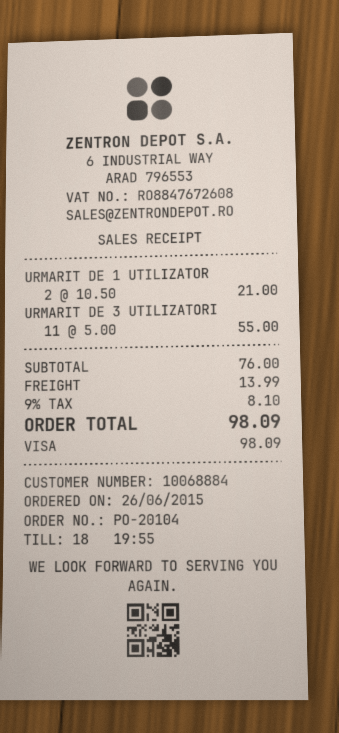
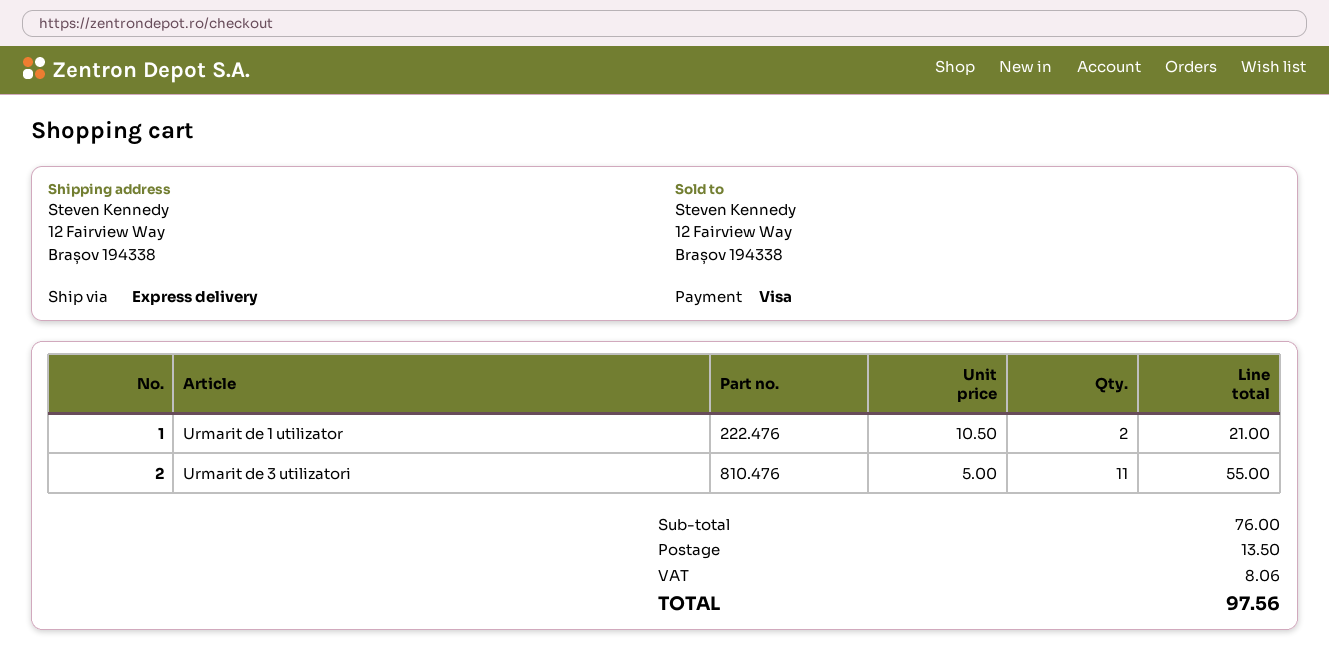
shipping: 13.99 -> 13.50
tax: 8.10 -> 8.06
total: 98.09 -> 97.56

